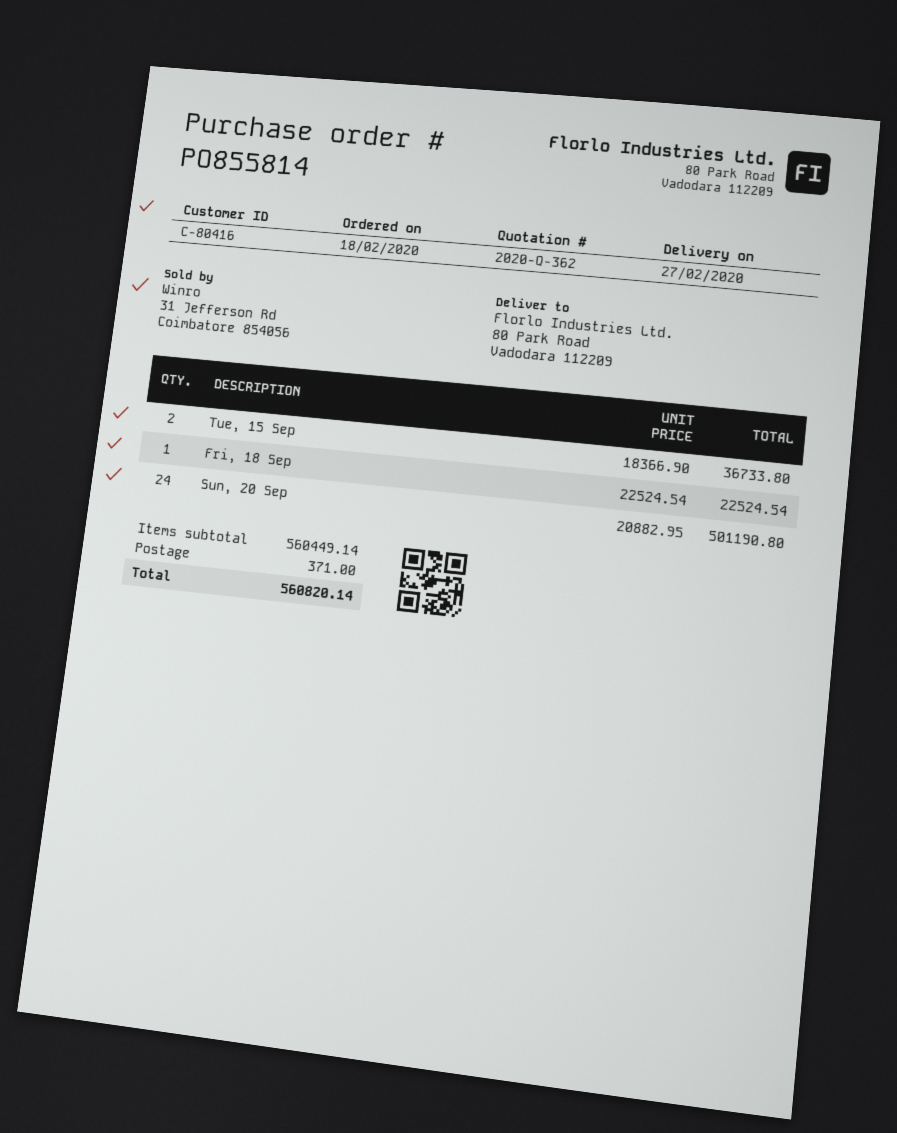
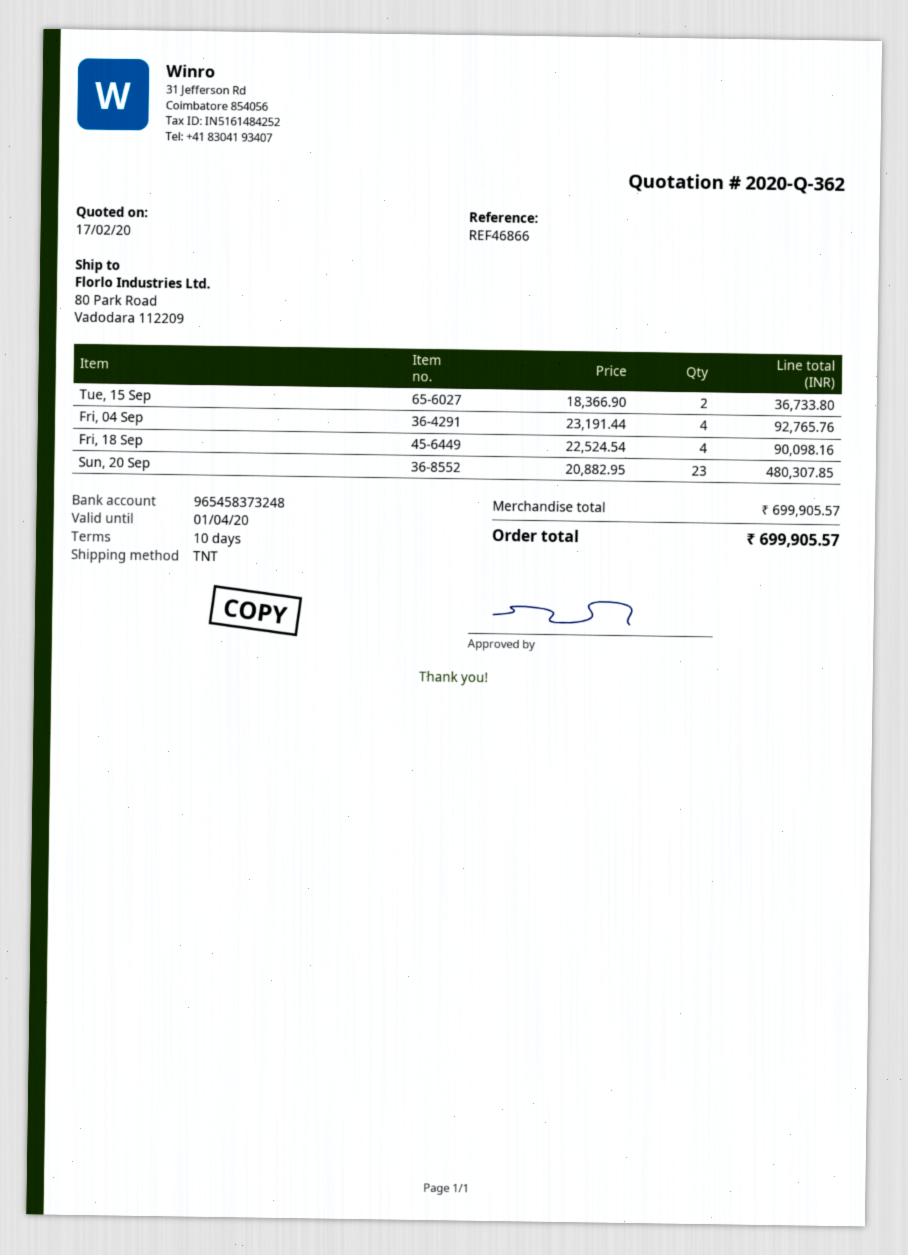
Fri, 18 Sep: 1 x 22524.54 = 22524.54 -> 4 x 22524.54 = 90098.16
Sun, 20 Sep: 24 x 20882.95 = 501190.80 -> 23 x 20882.95 = 480307.85
Fri, 04 Sep: none -> 4 x 23191.44 = 92765.76
subtotal: 560449.14 -> 699905.57
shipping: 371.00 -> none
total: 560820.14 -> 699905.57

